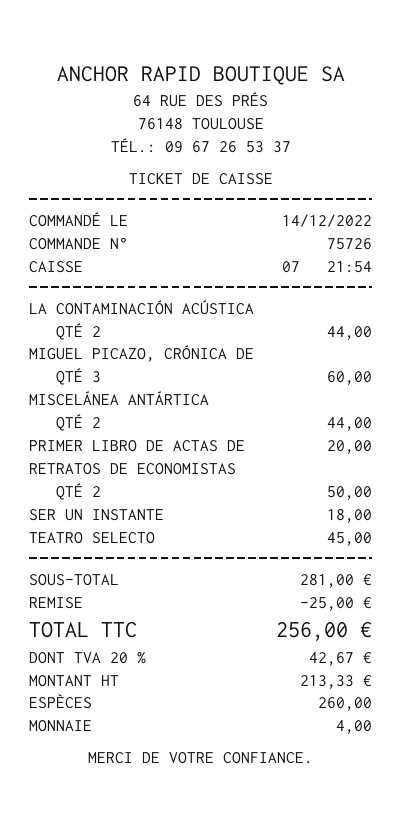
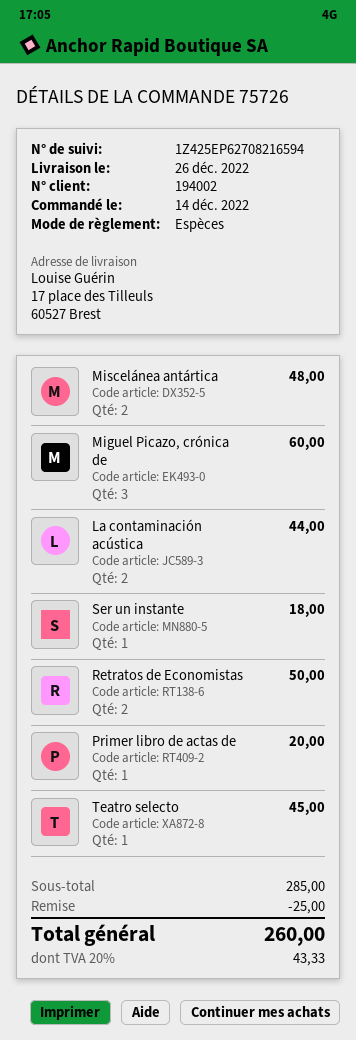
MISCELÁNEA ANTÁRTICA: 2 for 44.00 -> 2 for 48.00
subtotal: 281.00 -> 285.00
tax: 20% = 42.67 -> 20% = 43.33
total: 256.00 -> 260.00

